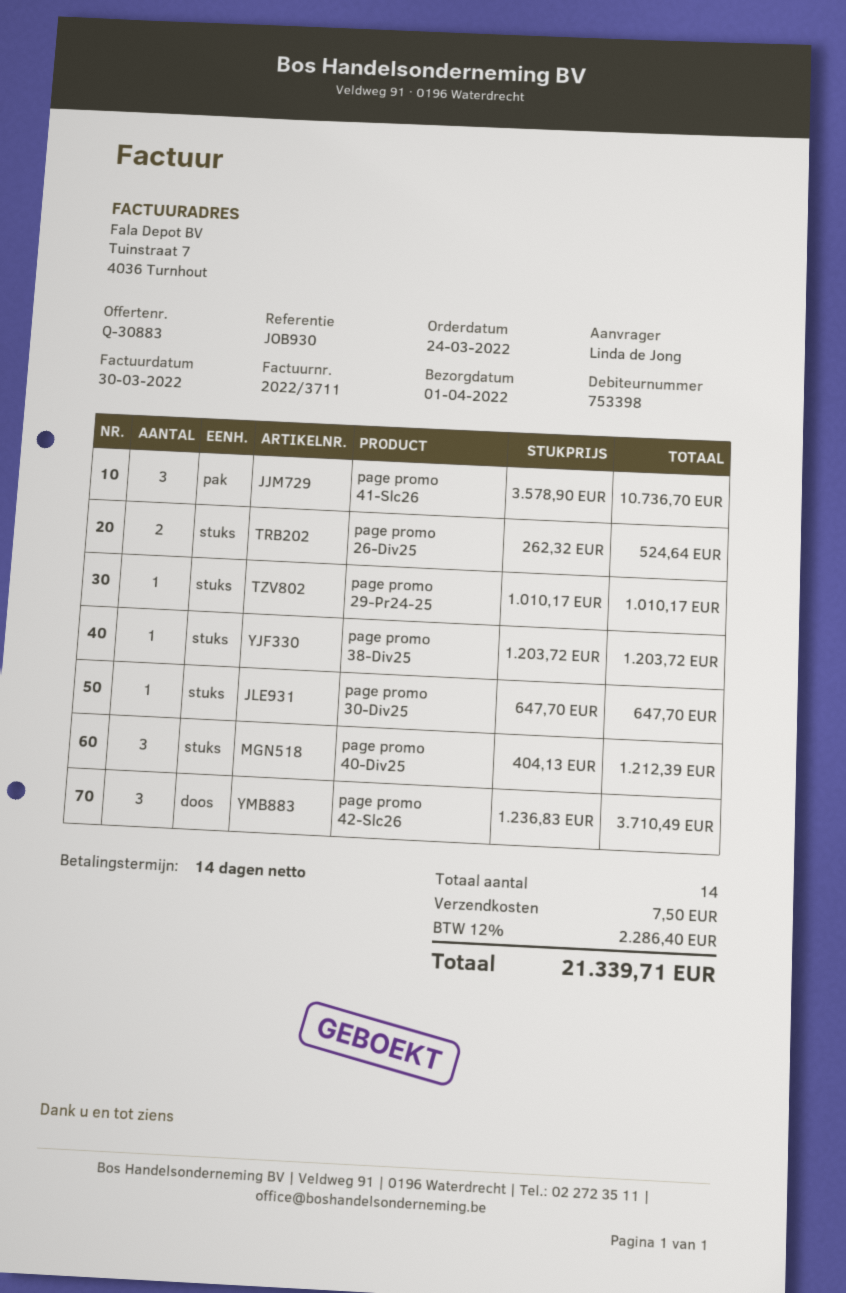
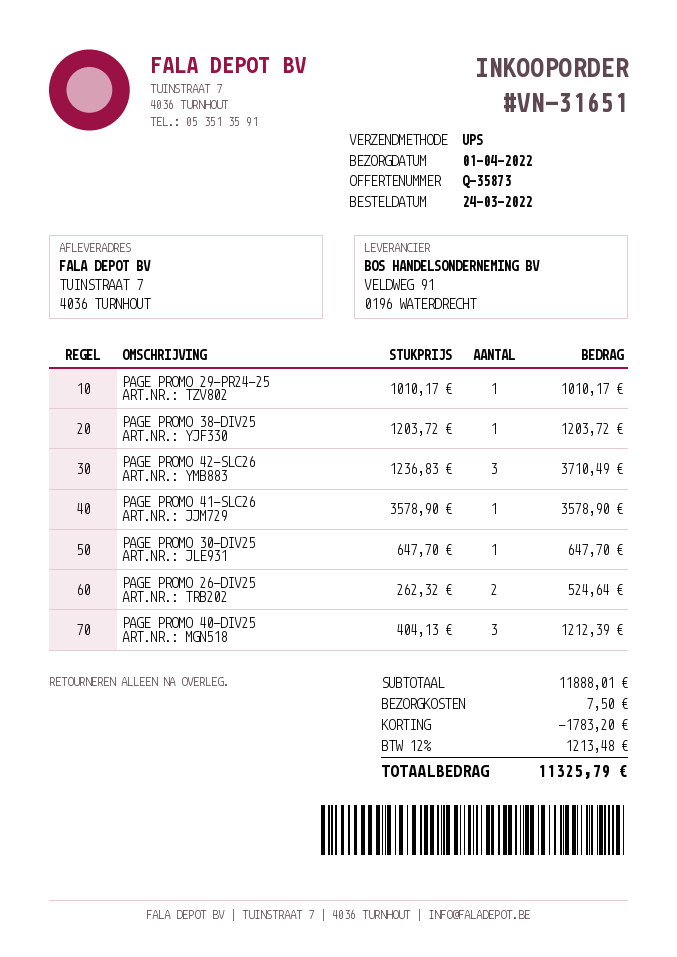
quote number: Q-30883 -> Q-35873
page promo 41-Slc26: 3 x 3578.90 = 10736.70 -> 1 x 3578.90 = 3578.90
discount: none -> 1783.20
tax: 12% = 2286.40 -> 12% = 1213.48
total: 21339.71 -> 11325.79

